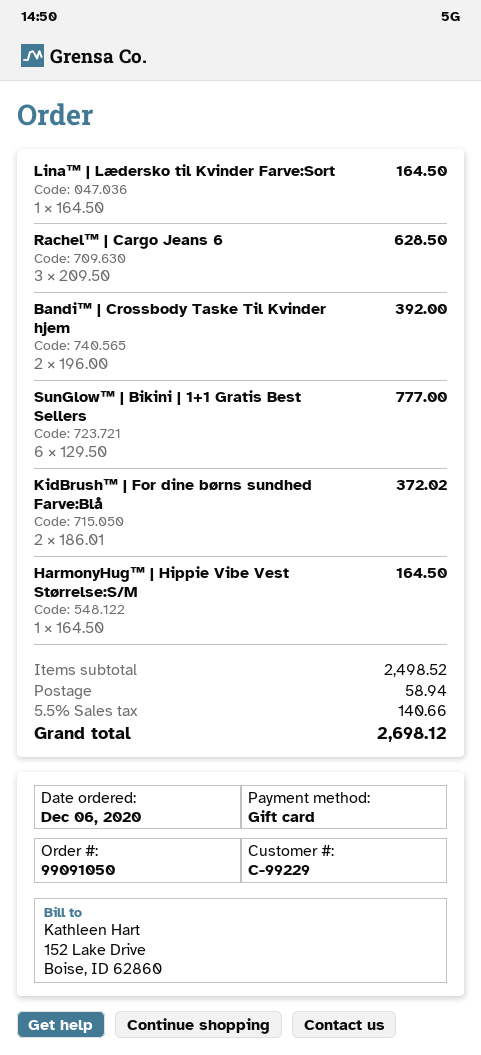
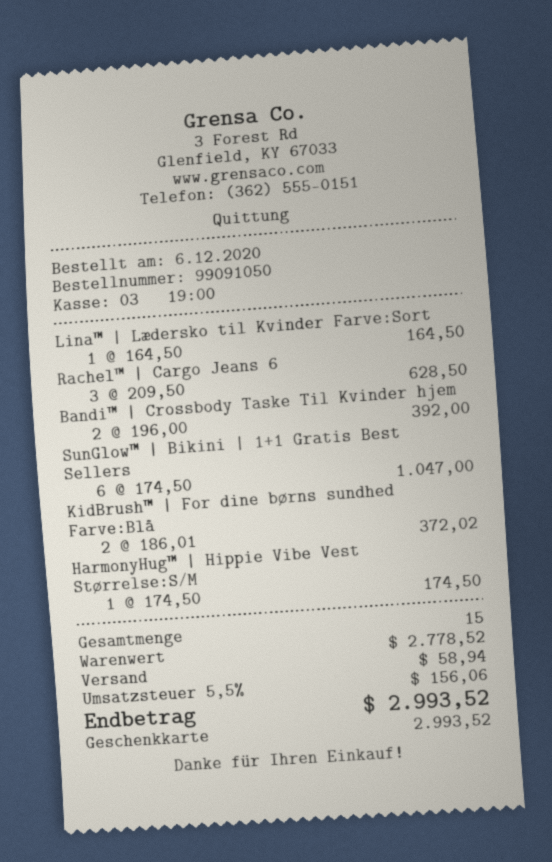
SunGlow™ | Bikini | 1+1 Gratis Best Sellers: 6 x 129.50 = 777.00 -> 6 x 174.50 = 1047.00
HarmonyHug™ | Hippie Vibe Vest Størrelse:S/M: 1 x 164.50 = 164.50 -> 1 x 174.50 = 174.50
subtotal: 2498.52 -> 2778.52
tax: 5.5% = 140.66 -> 5.5% = 156.06
total: 2698.12 -> 2993.52

